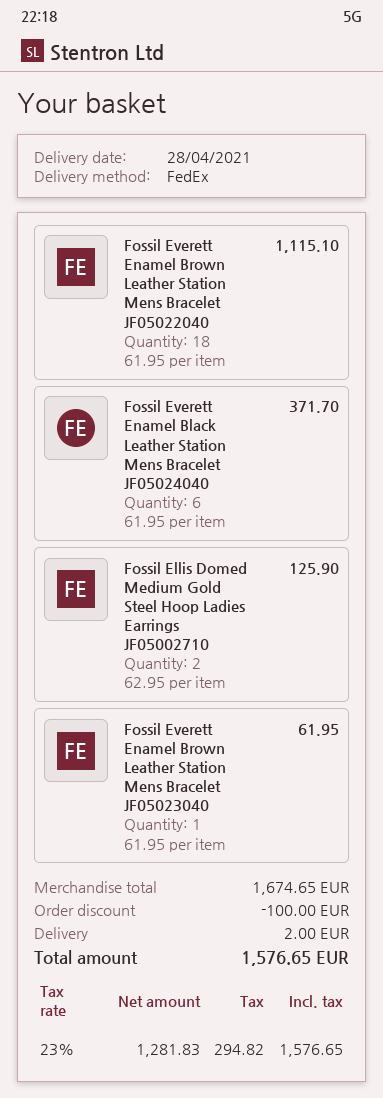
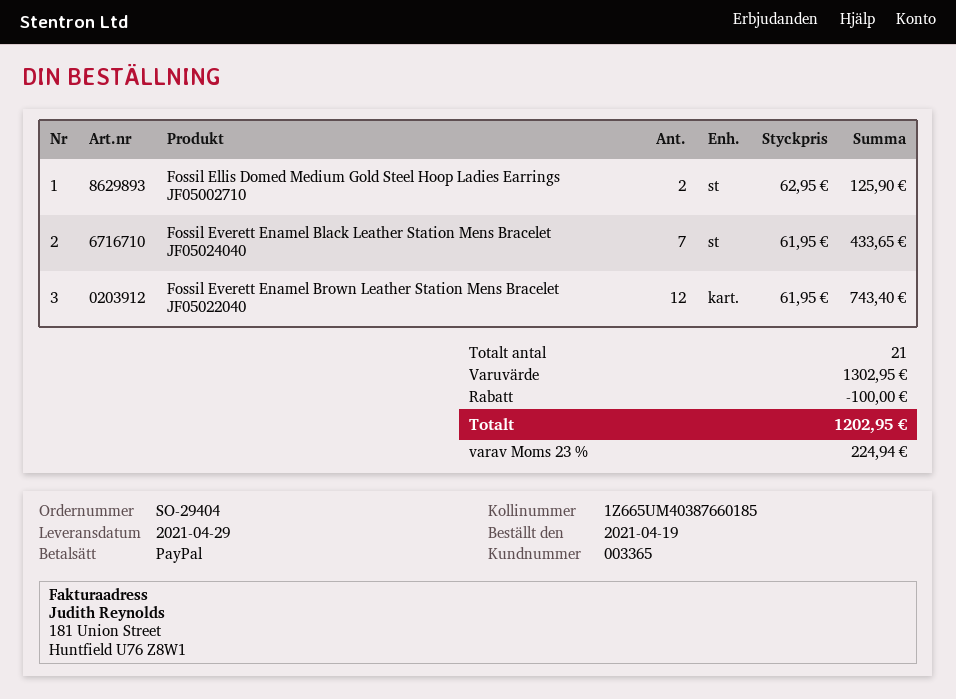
delivery date: 2021-04-28 -> 2021-04-29
Fossil Everett Enamel Brown Leather Station Mens Bracelet JF05022040: 18 x 61.95 = 1115.10 -> 12 x 61.95 = 743.40
Fossil Everett Enamel Black Leather Station Mens Bracelet JF05024040: 6 x 61.95 = 371.70 -> 7 x 61.95 = 433.65
Fossil Everett Enamel Brown Leather Station Mens Bracelet JF05023040: 1 x 61.95 = 61.95 -> none
subtotal: 1674.65 -> 1302.95
shipping: 2.00 -> none
tax: 23% = 294.82 -> 23% = 224.94
total: 1576.65 -> 1202.95

